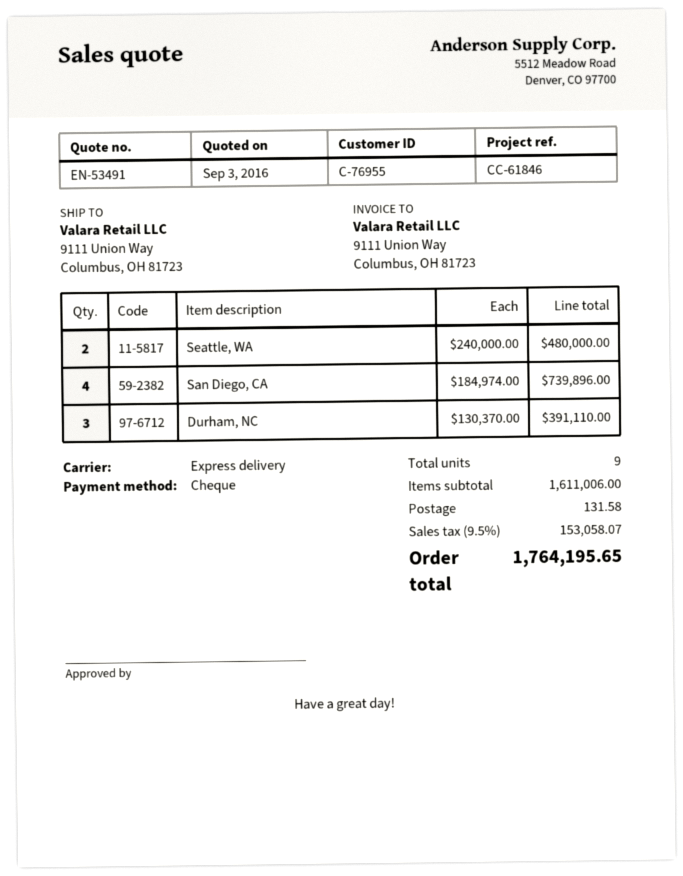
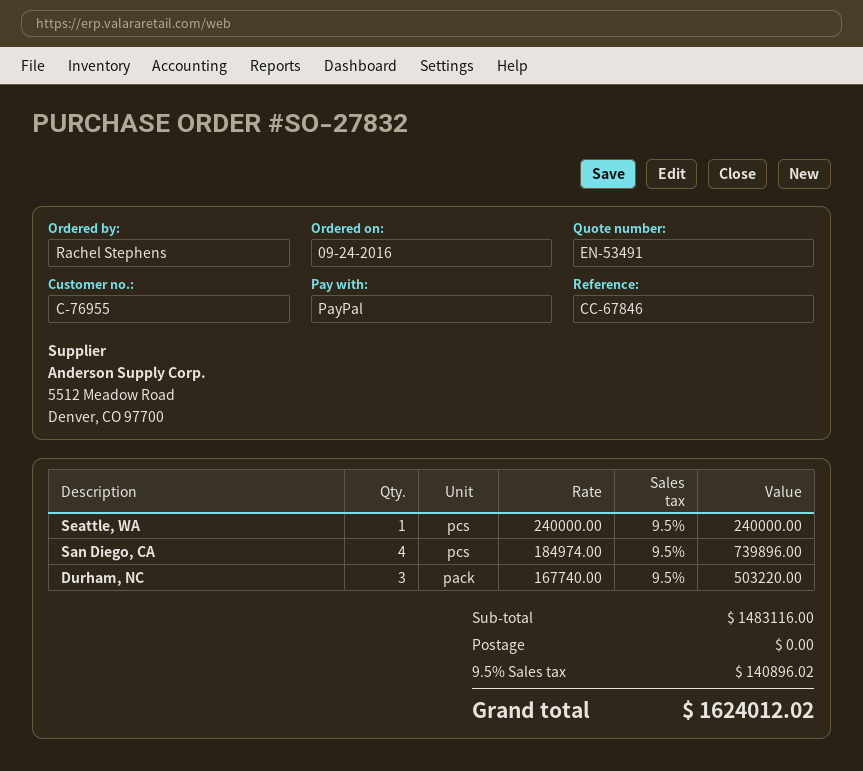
reference: CC-61846 -> CC-67846
payment method: cheque -> PayPal
Seattle, WA: 2 x 240000.00 = 480000.00 -> 1 x 240000.00 = 240000.00
Durham, NC: 3 x 130370.00 = 391110.00 -> 3 x 167740.00 = 503220.00
subtotal: 1611006.00 -> 1483116.00
shipping: 131.58 -> 0.00
tax: 9.5% = 153058.07 -> 9.5% = 140896.02
total: 1764195.65 -> 1624012.02

